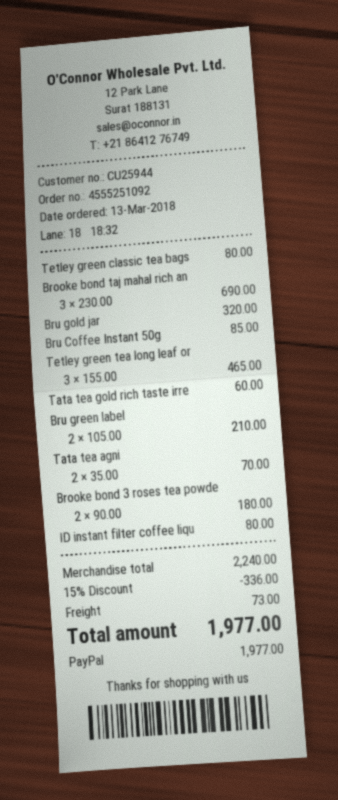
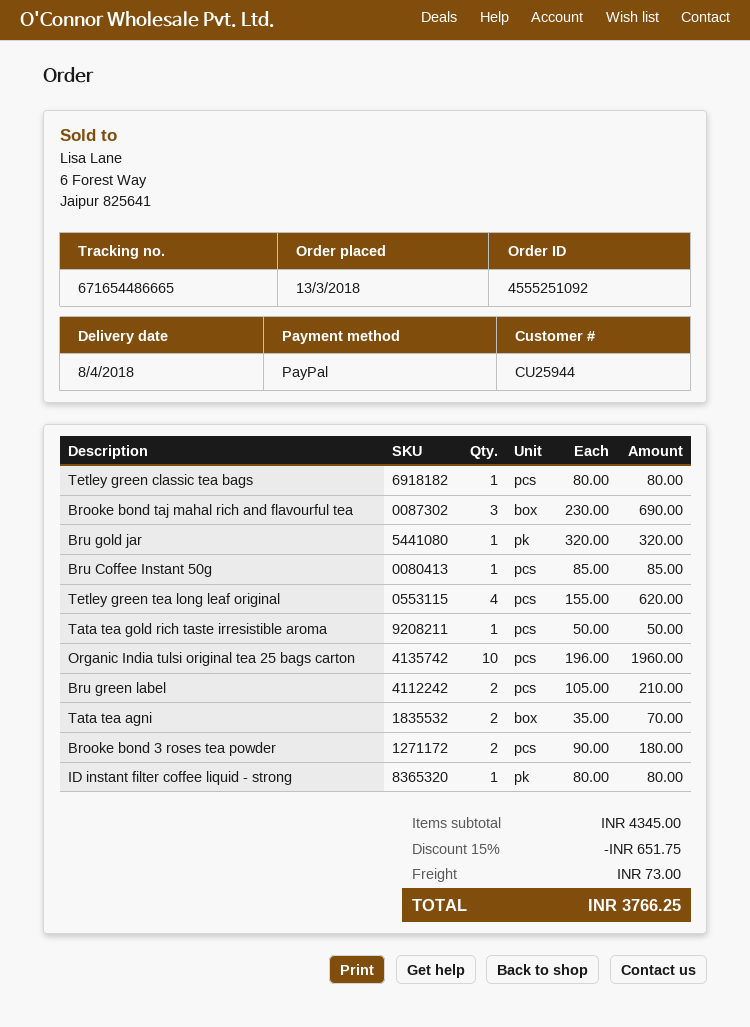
Tetley green tea long leaf or: 3 x 155.00 = 465.00 -> 4 x 155.00 = 620.00
Tata tea gold rich taste irre: 1 x 60.00 = 60.00 -> 1 x 50.00 = 50.00
Organic India tulsi original tea 25 bags carton: none -> 10 x 196.00 = 1960.00
subtotal: 2240.00 -> 4345.00
discount: 15% = 336.00 -> 15% = 651.75
total: 1977.00 -> 3766.25

